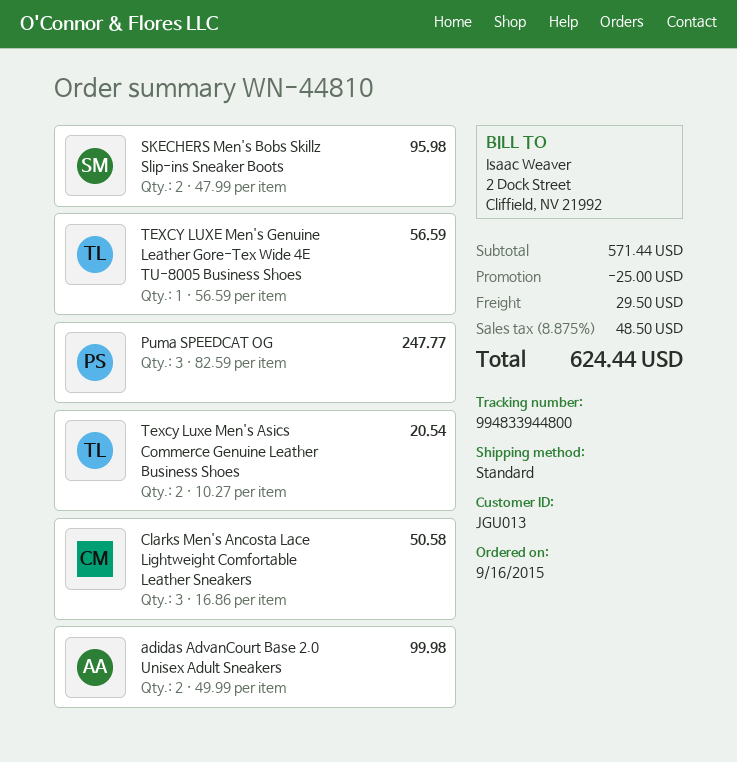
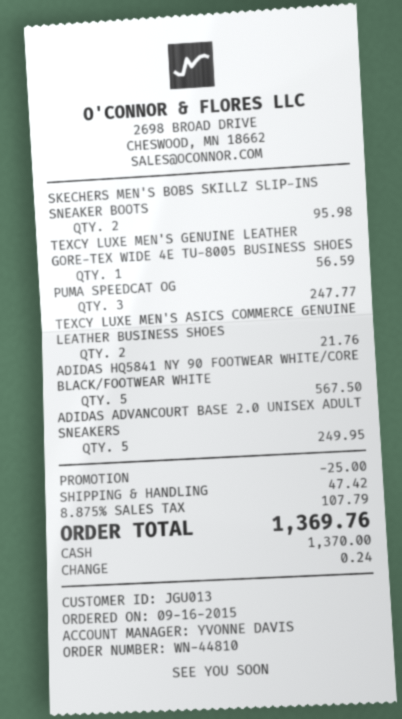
Texcy Luxe Men's Asics Commerce Genuine Leather Business Shoes: 2 for 20.54 -> 2 for 21.76
Clarks Men's Ancosta Lace Lightweight Comfortable Leather Sneakers: 3 for 50.58 -> none
adidas AdvanCourt Base 2.0 Unisex Adult Sneakers: 2 for 99.98 -> 5 for 249.95
ADIDAS HQ5841 NY 90 FOOTWEAR WHITE/CORE BLACK/FOOTWEAR WHITE: none -> 5 for 567.50
shipping: 29.50 -> 47.42
tax: 8.875% = 48.50 -> 8.875% = 107.79
total: 624.44 -> 1369.76

